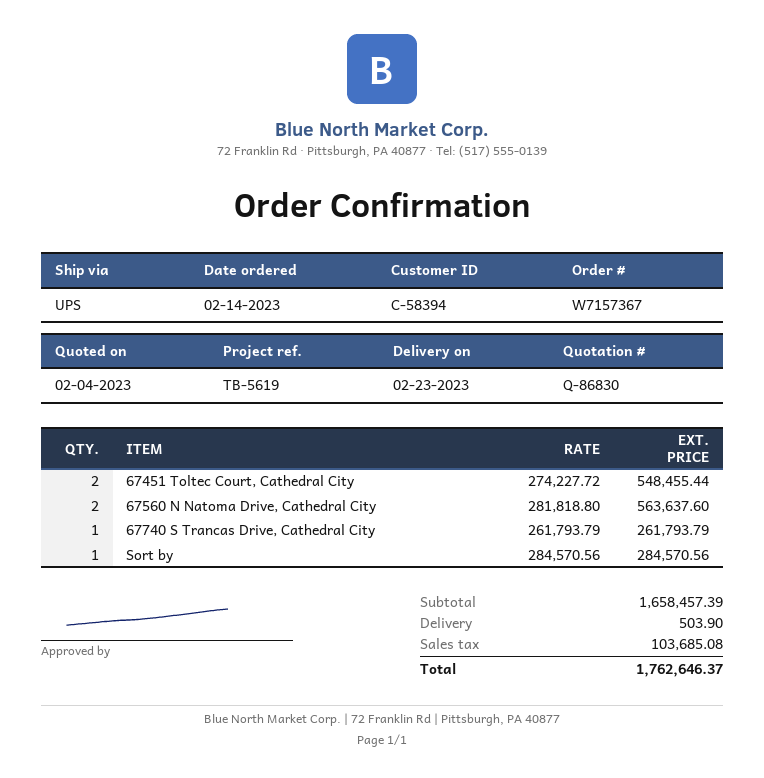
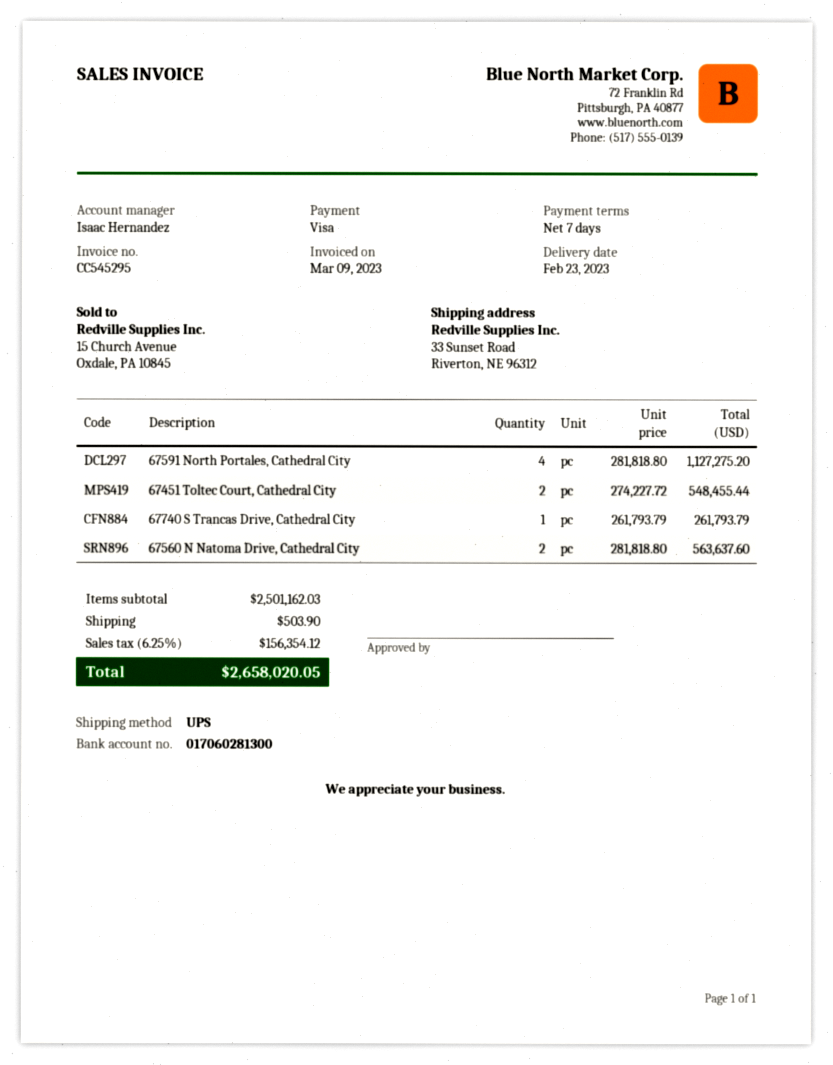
Sort by: 1 x 284570.56 = 284570.56 -> none
67591 North Portales, Cathedral City: none -> 4 x 281818.80 = 1127275.20
subtotal: 1658457.39 -> 2501162.03
tax: 103685.08 -> 156354.12
total: 1762646.37 -> 2658020.05

